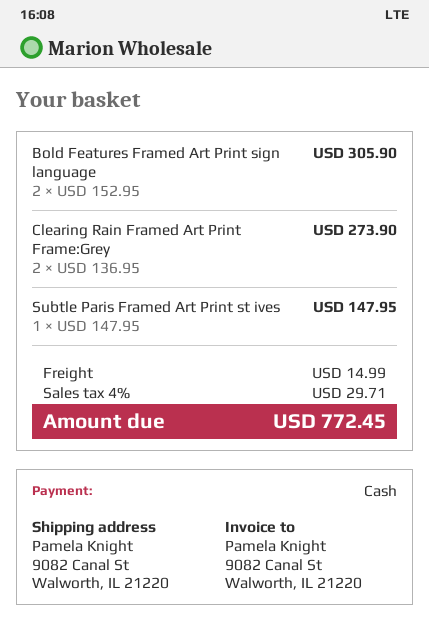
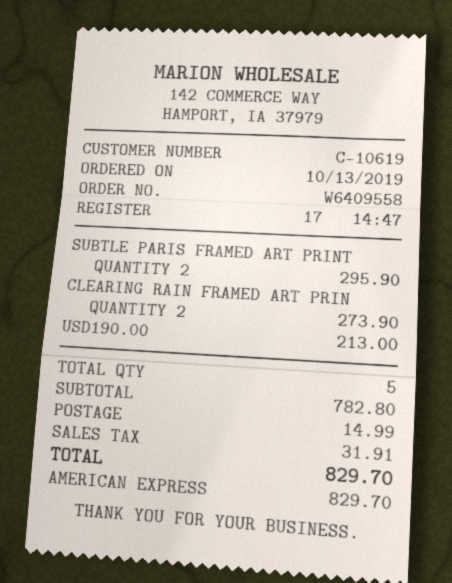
payment method: cash -> American Express
Bold Features Framed Art Print sign language: 2 for 305.90 -> none
Subtle Paris Framed Art Print st ives: 1 for 147.95 -> 2 for 295.90
USD190.00: none -> 1 for 213.00
tax: 29.71 -> 31.91
total: 772.45 -> 829.70

